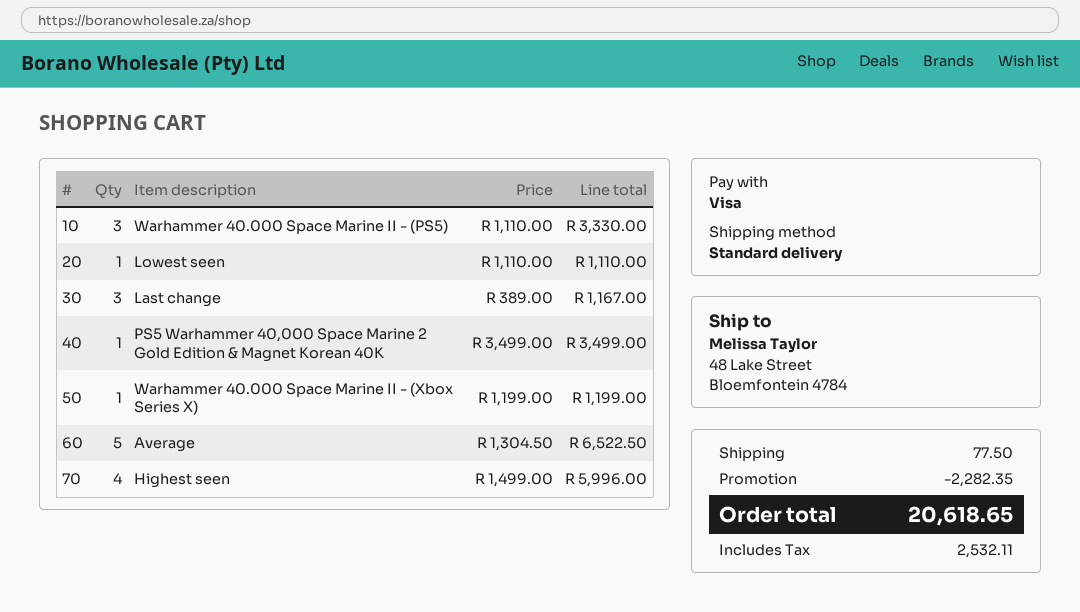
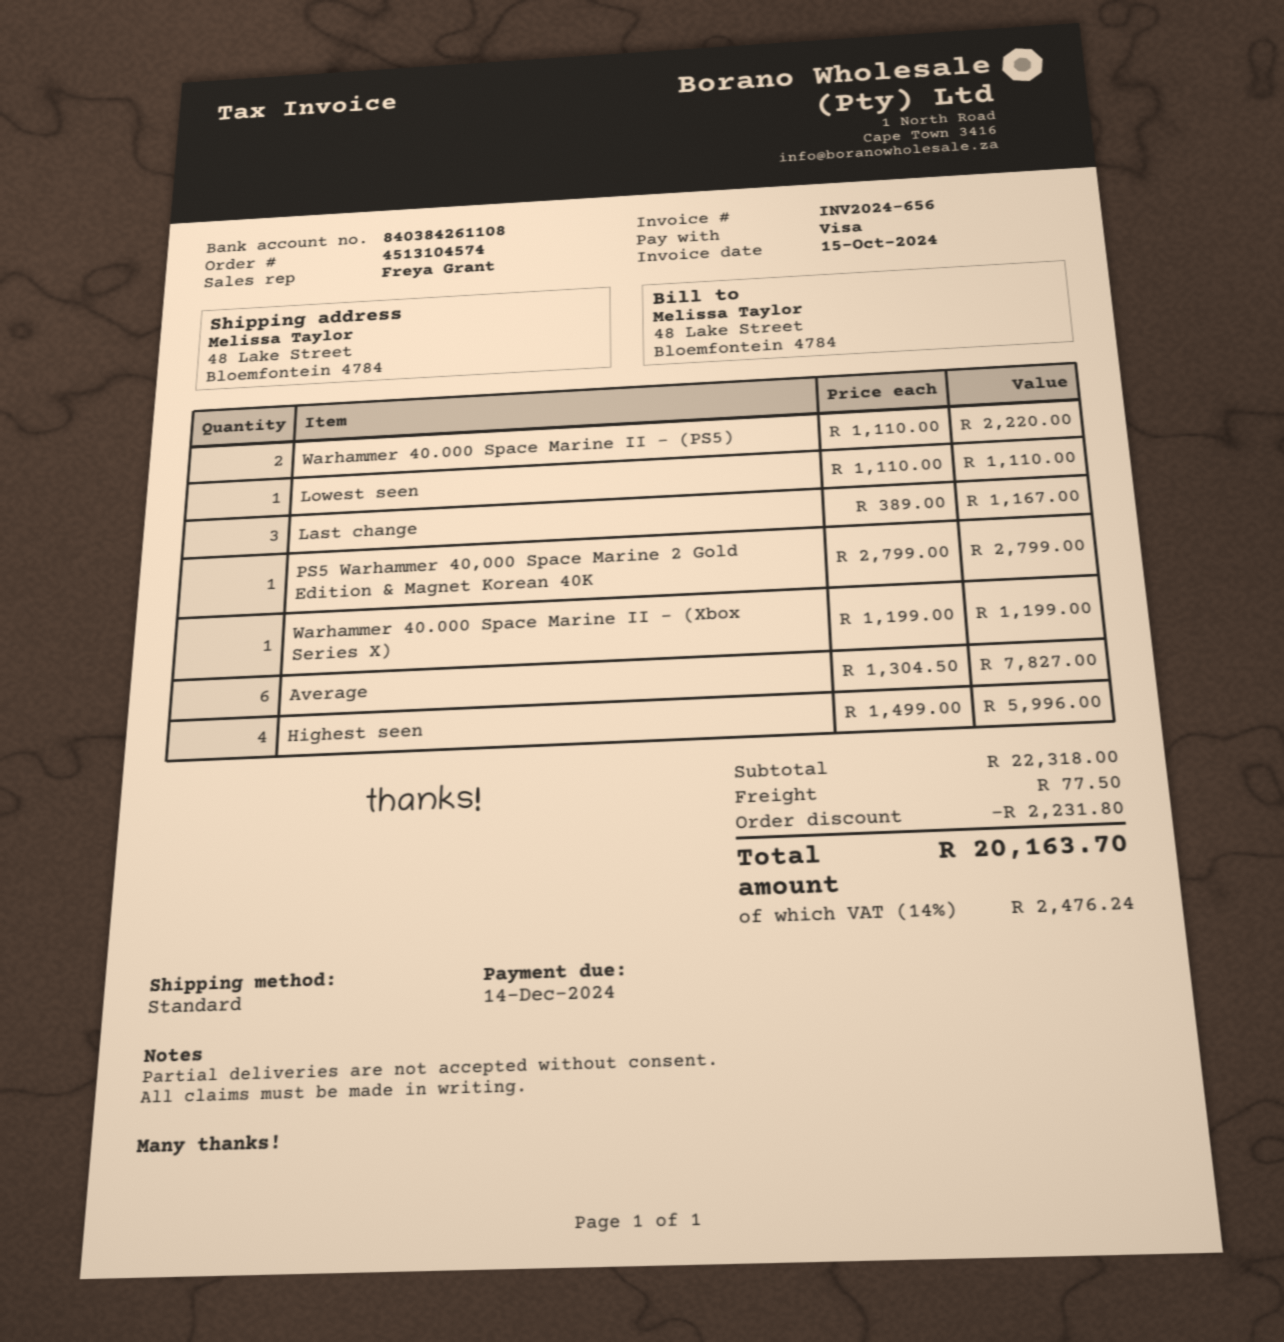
Warhammer 40.000 Space Marine II - (PS5): 3 x 1110.00 = 3330.00 -> 2 x 1110.00 = 2220.00
PS5 Warhammer 40,000 Space Marine 2 Gold Edition & Magnet Korean 40K: 1 x 3499.00 = 3499.00 -> 1 x 2799.00 = 2799.00
Average: 5 x 1304.50 = 6522.50 -> 6 x 1304.50 = 7827.00
discount: 2282.35 -> 2231.80
tax: 2532.11 -> 2476.24
total: 20618.65 -> 20163.70

